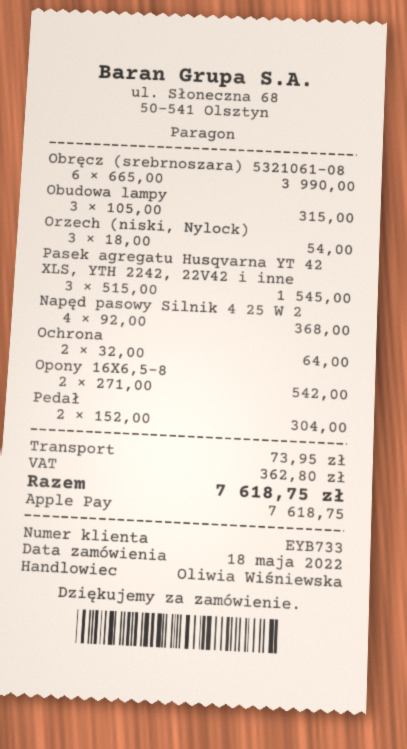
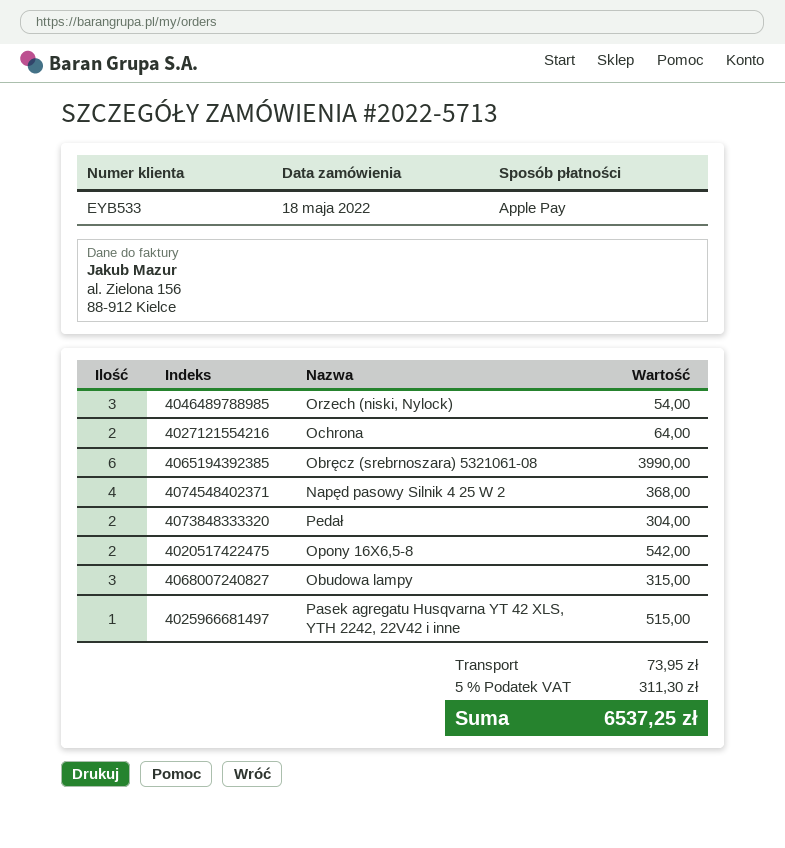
customer number: EYB733 -> EYB533
Pasek agregatu Husqvarna YT 42 XLS, YTH 2242, 22V42 i inne: 3 for 1545.00 -> 1 for 515.00
tax: 362.80 -> 311.30
total: 7618.75 -> 6537.25

